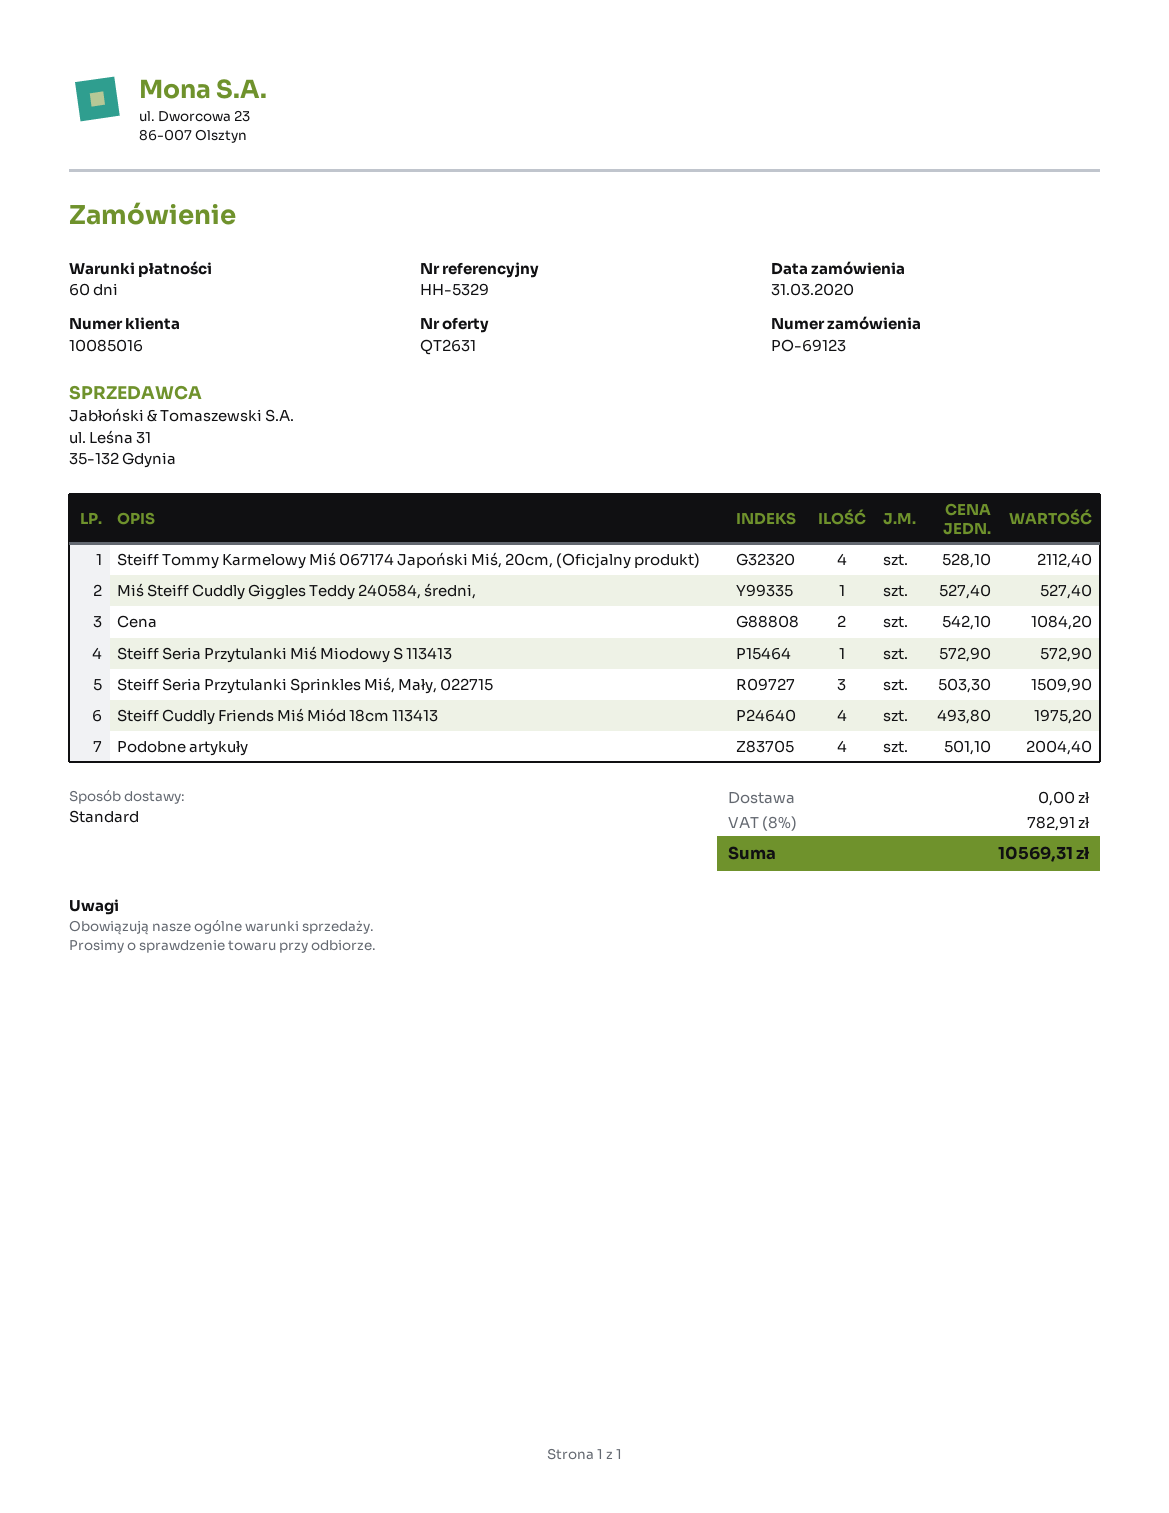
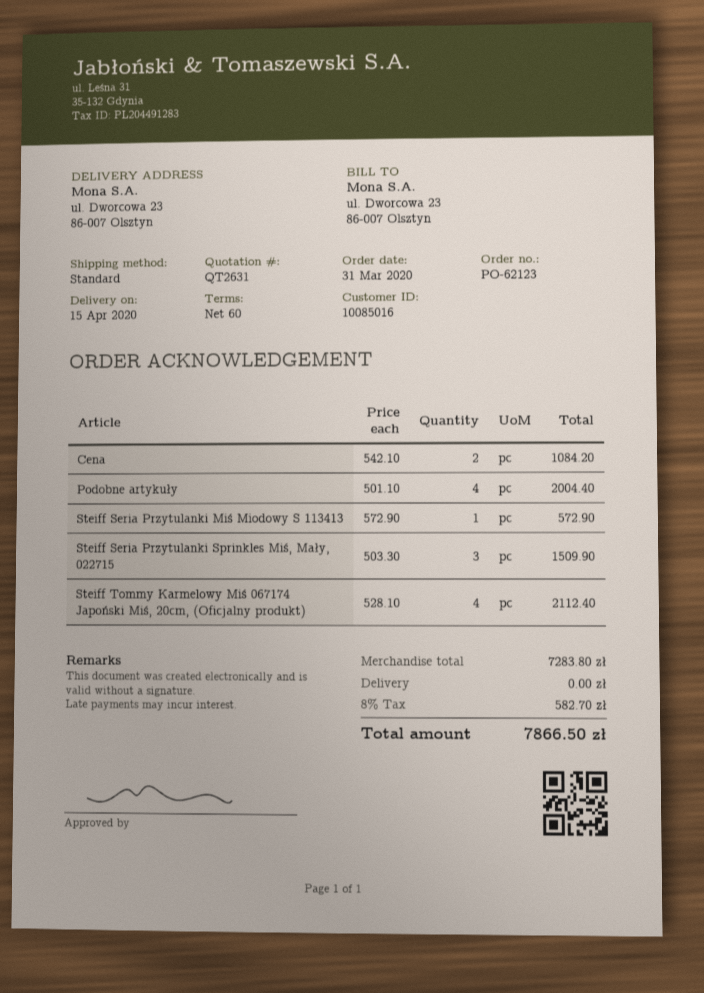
order number: PO-69123 -> PO-62123
Miś Steiff Cuddly Giggles Teddy 240584, średni,: 1 x 527.40 = 527.40 -> none
Steiff Cuddly Friends Miś Miód 18cm 113413: 4 x 493.80 = 1975.20 -> none
tax: 8% = 782.91 -> 8% = 582.70
total: 10569.31 -> 7866.50

